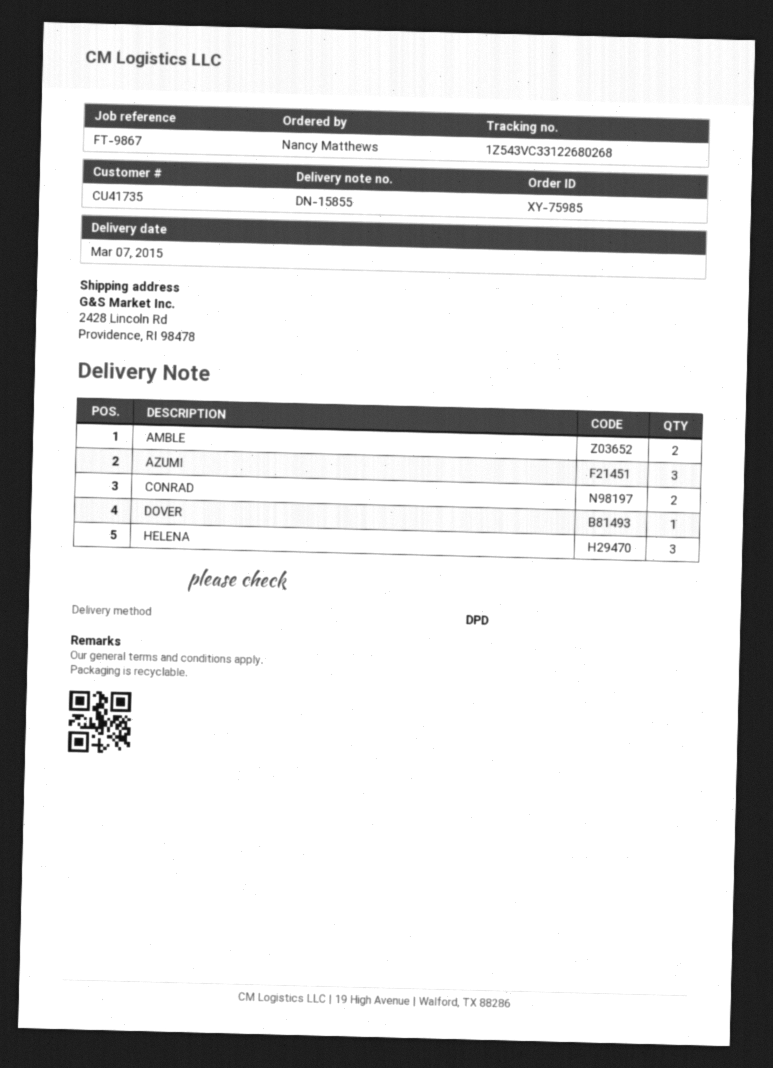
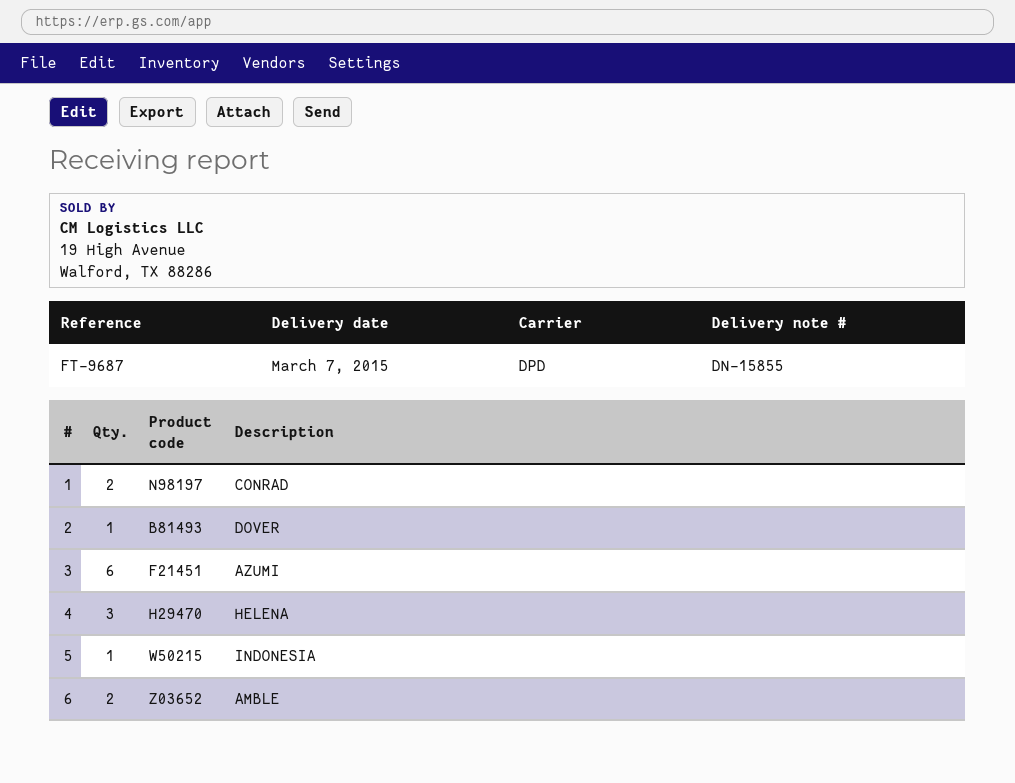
reference: FT-9867 -> FT-9687
AZUMI: 3 -> 6
INDONESIA: none -> 1

